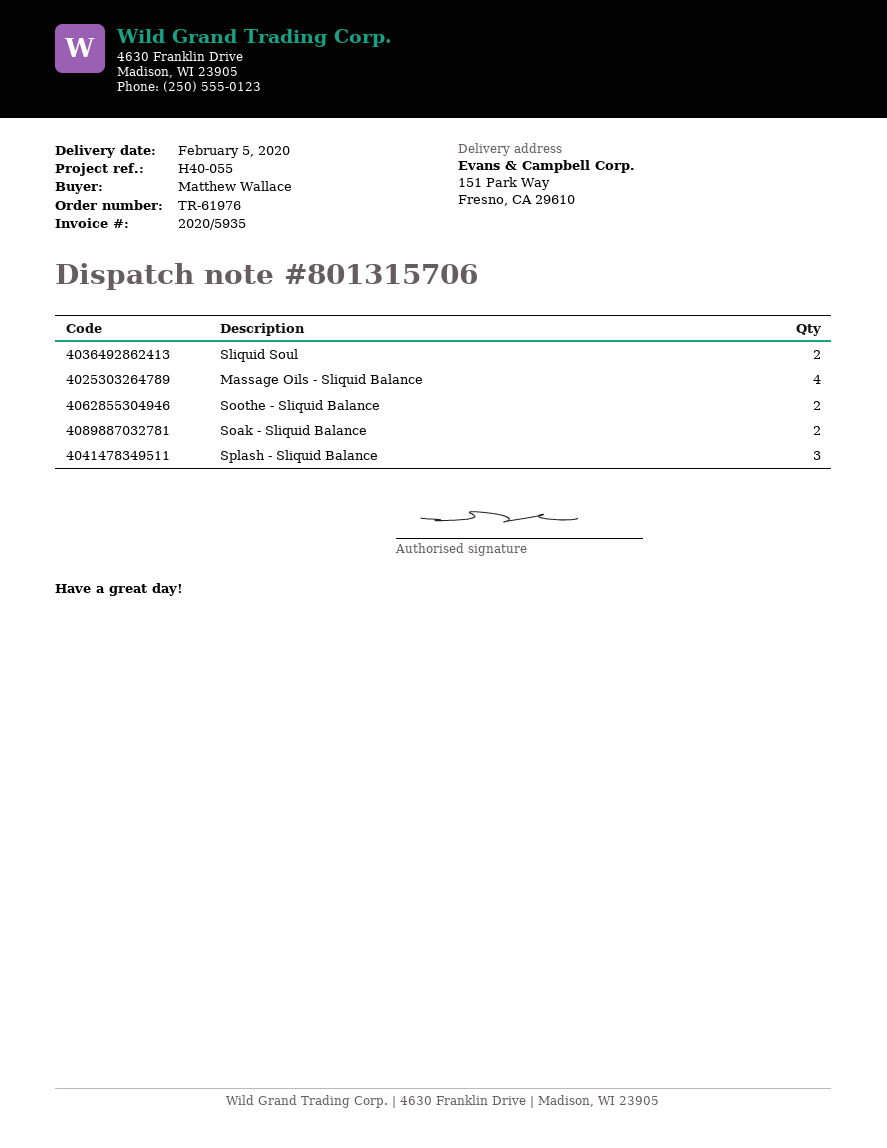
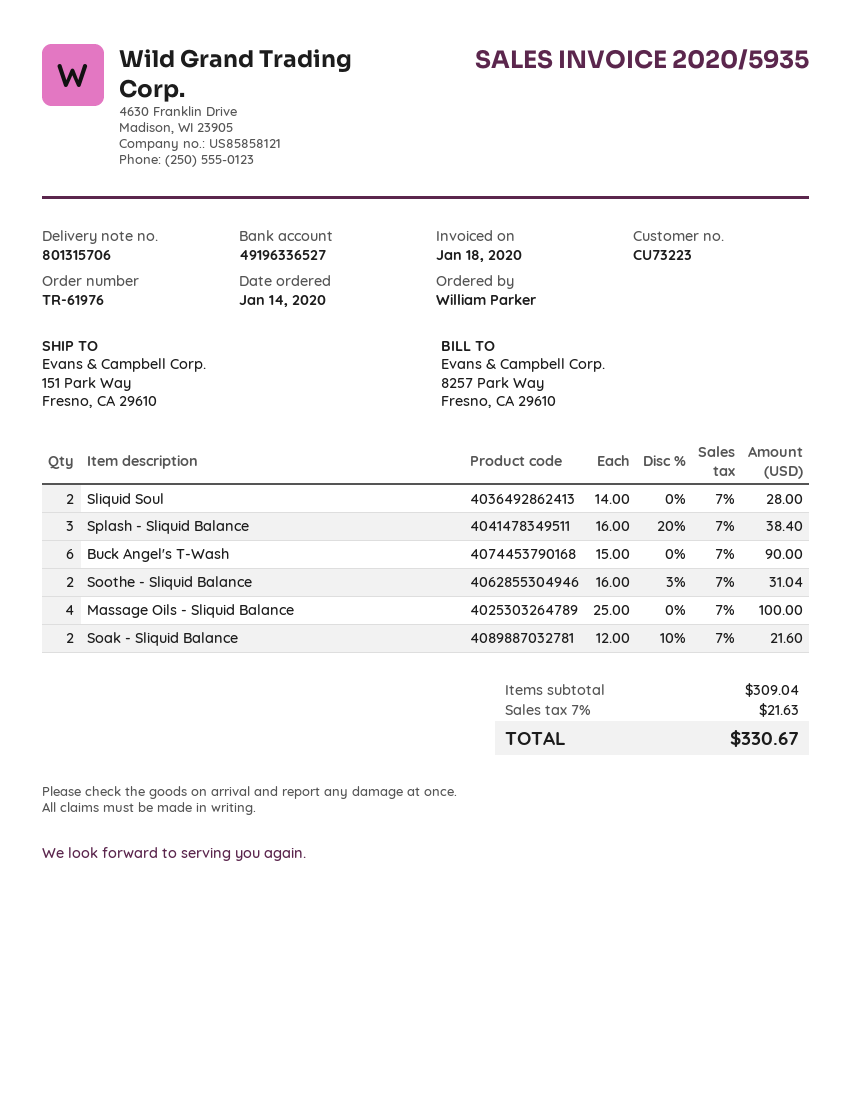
ordered by: Matthew Wallace -> William Parker
Buck Angel's T-Wash: none -> 6

